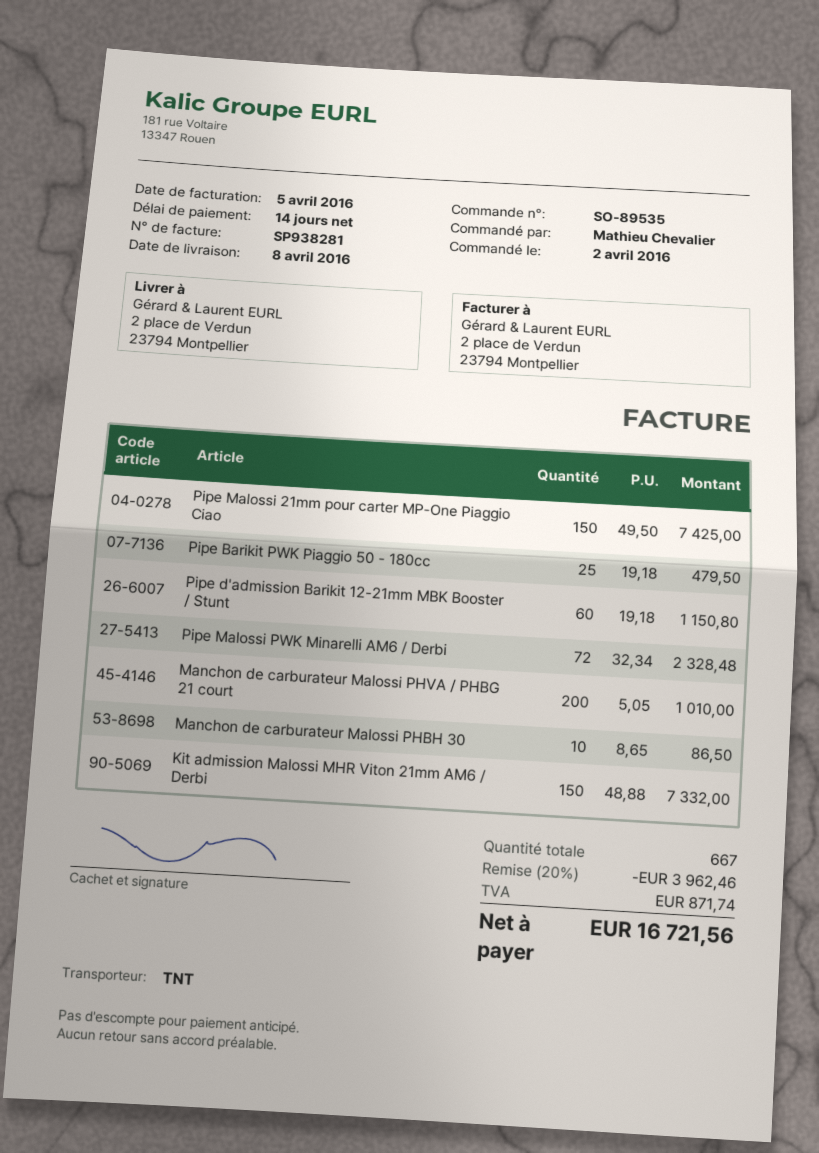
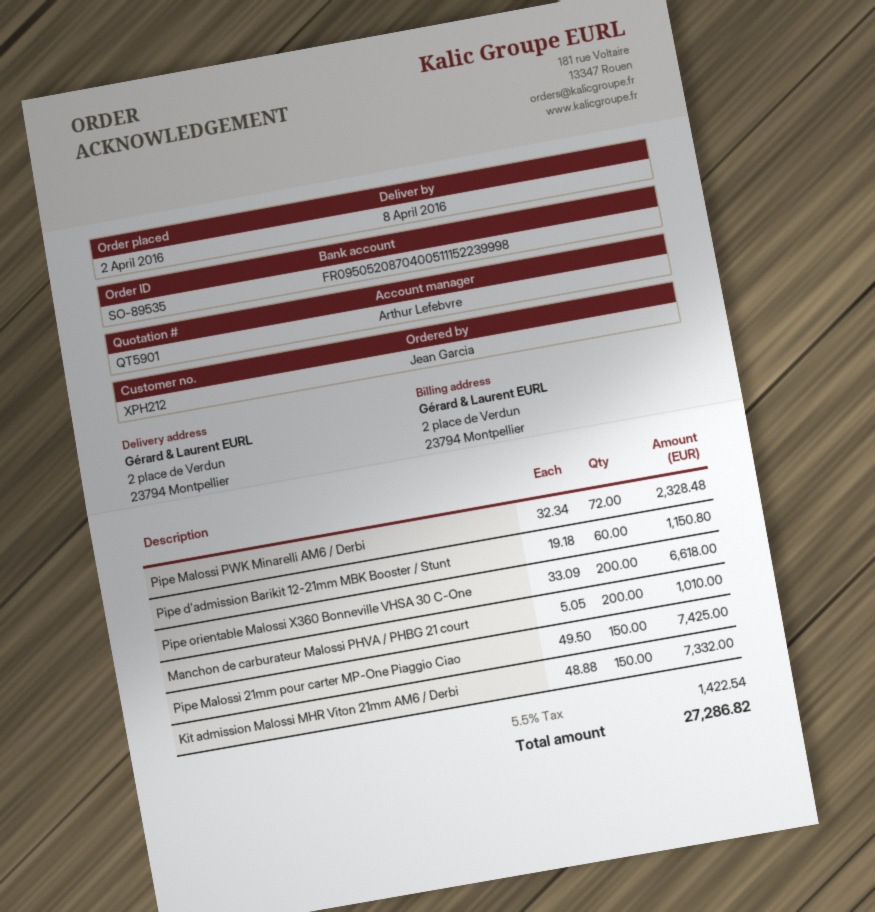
ordered by: Mathieu Chevalier -> Jean Garcia
Pipe Barikit PWK Piaggio 50 - 180cc: 25 x 19.18 = 479.50 -> none
Manchon de carburateur Malossi PHBH 30: 10 x 8.65 = 86.50 -> none
Pipe orientable Malossi X360 Bonneville VHSA 30 C-One: none -> 200 x 33.09 = 6618.00
discount: 20% = 3962.46 -> none
tax: 871.74 -> 1422.54
total: 16721.56 -> 27286.82

